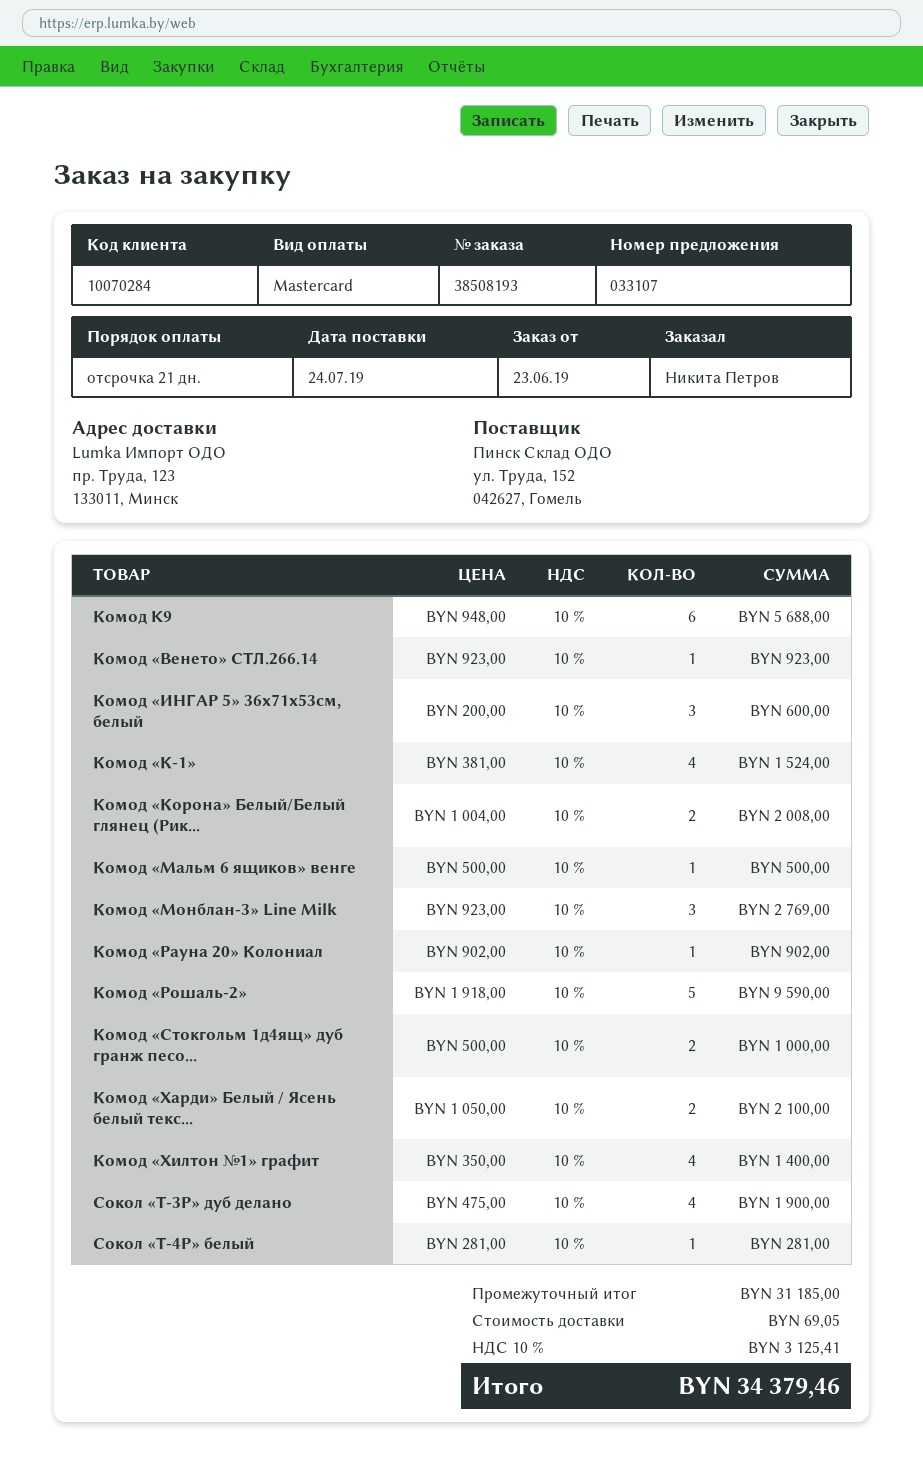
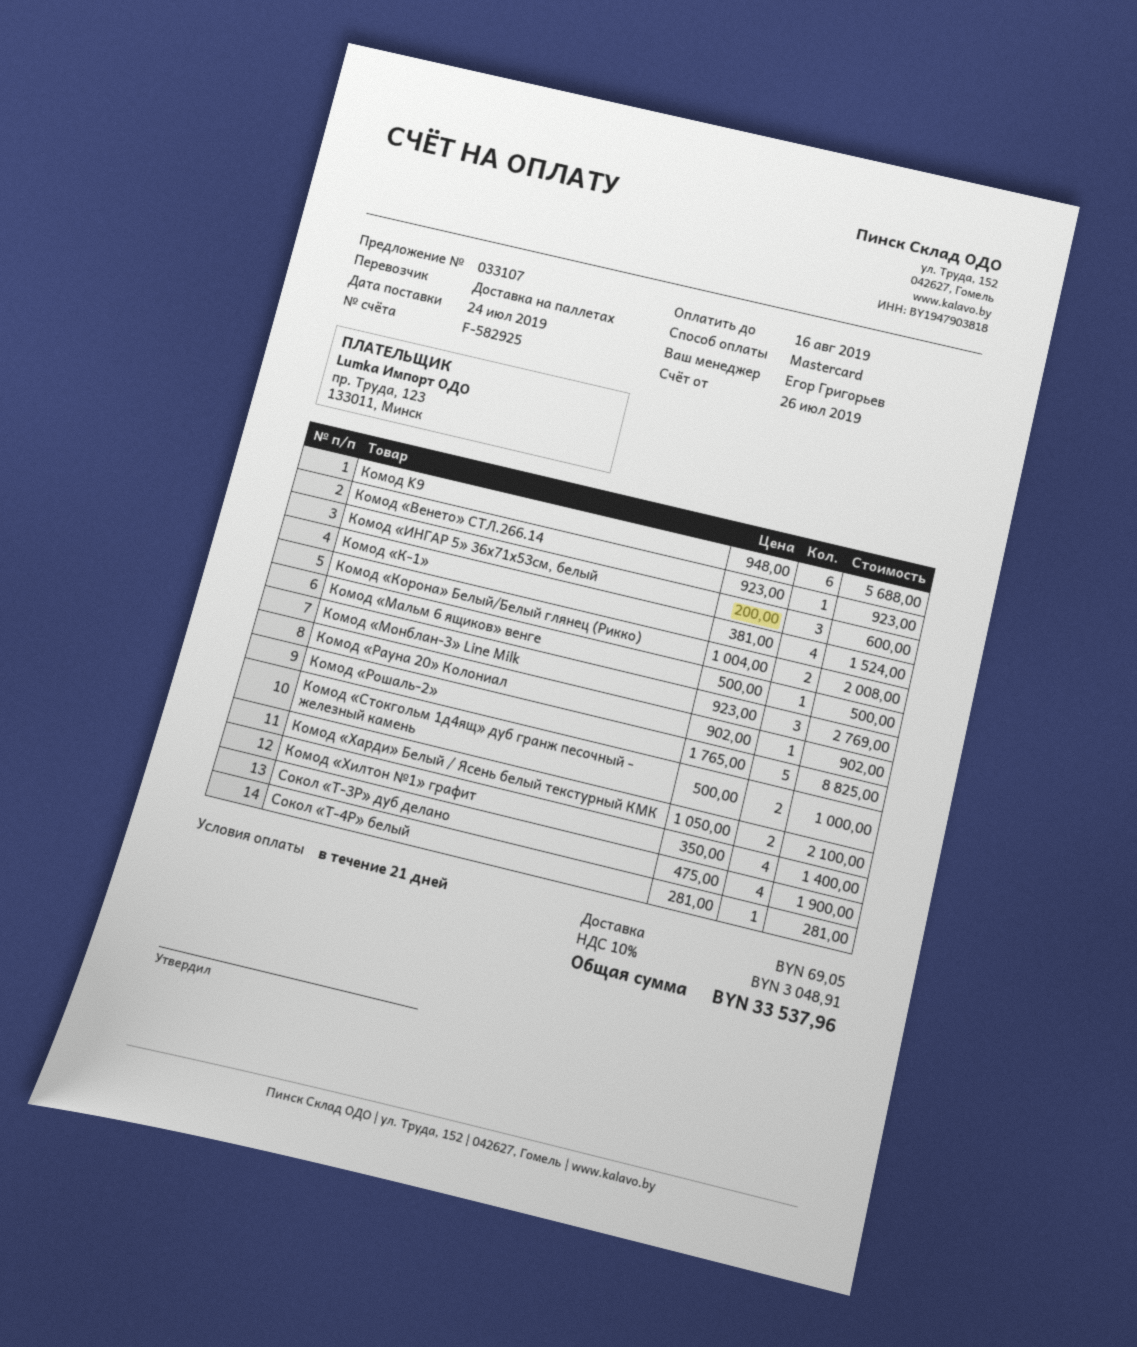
Комод «Рошаль-2»: 5 x 1918.00 = 9590.00 -> 5 x 1765.00 = 8825.00
tax: 10% = 3125.41 -> 10% = 3048.91
total: 34379.46 -> 33537.96

